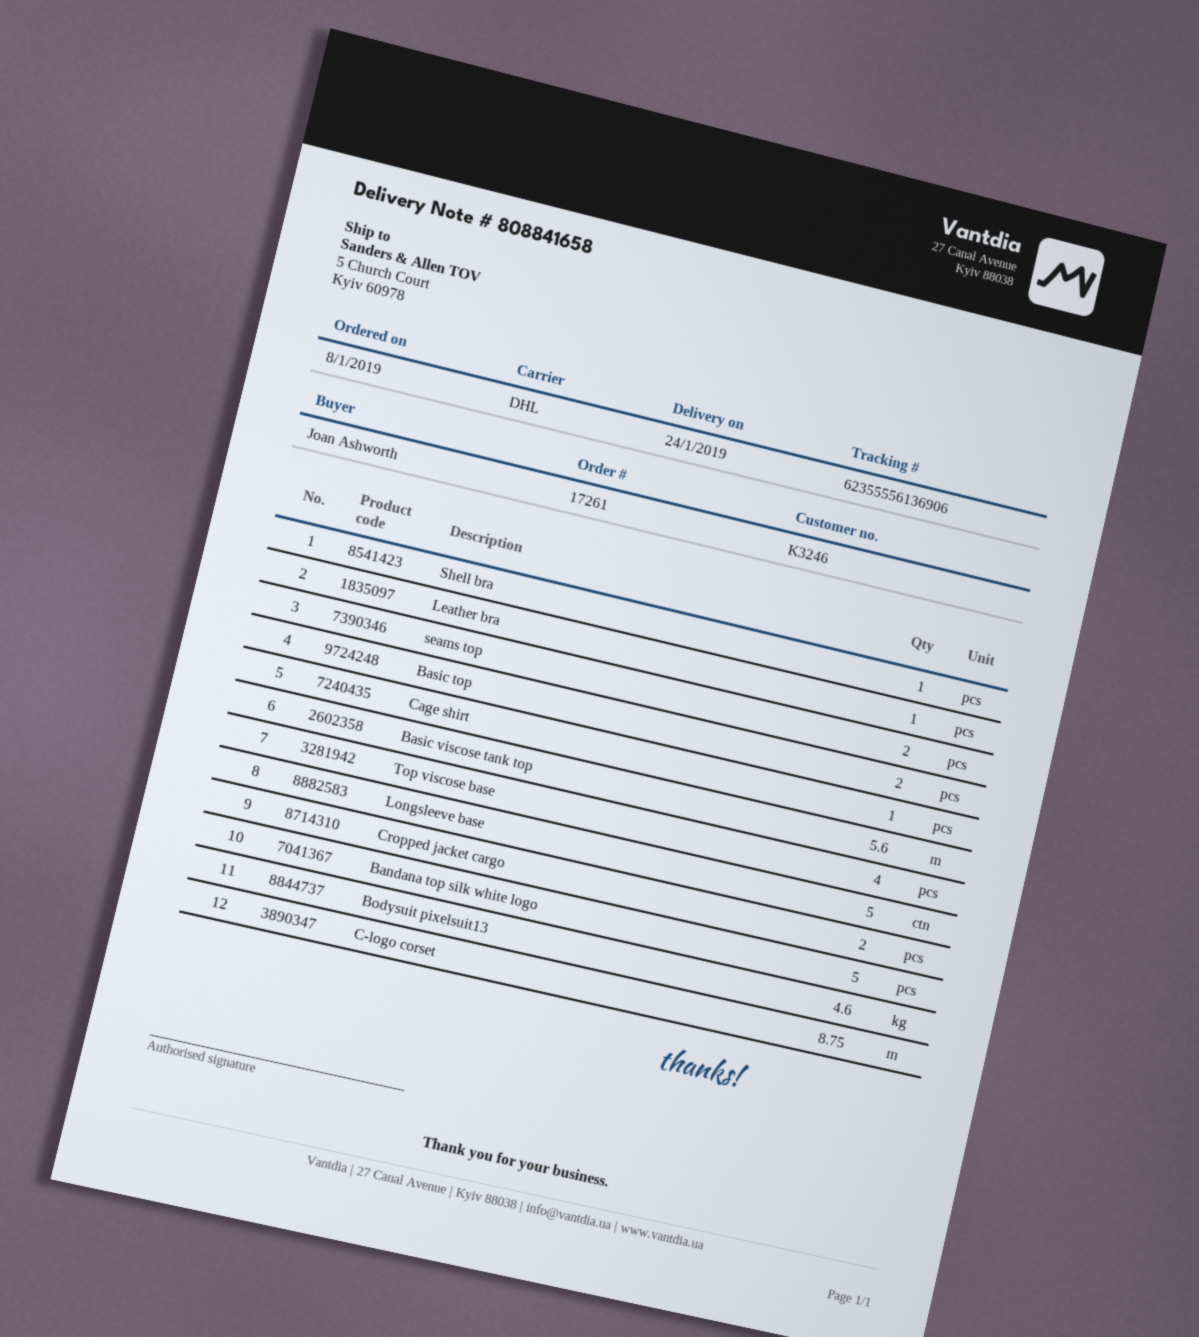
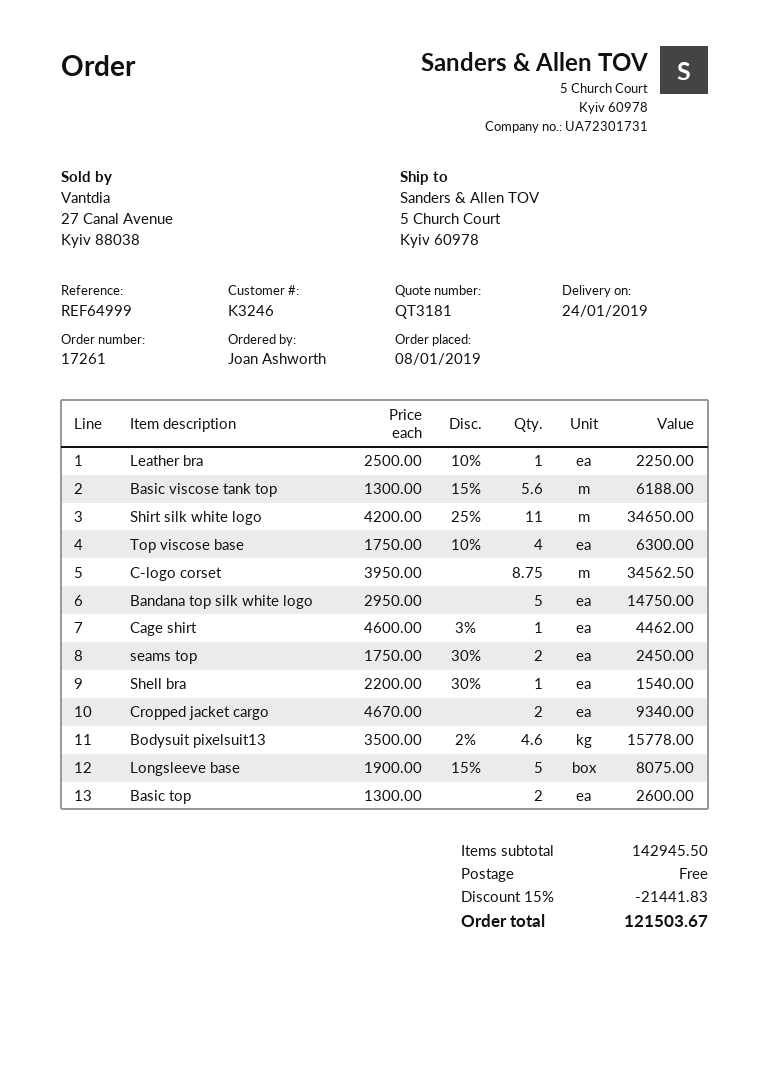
Shirt silk white logo: none -> 11

